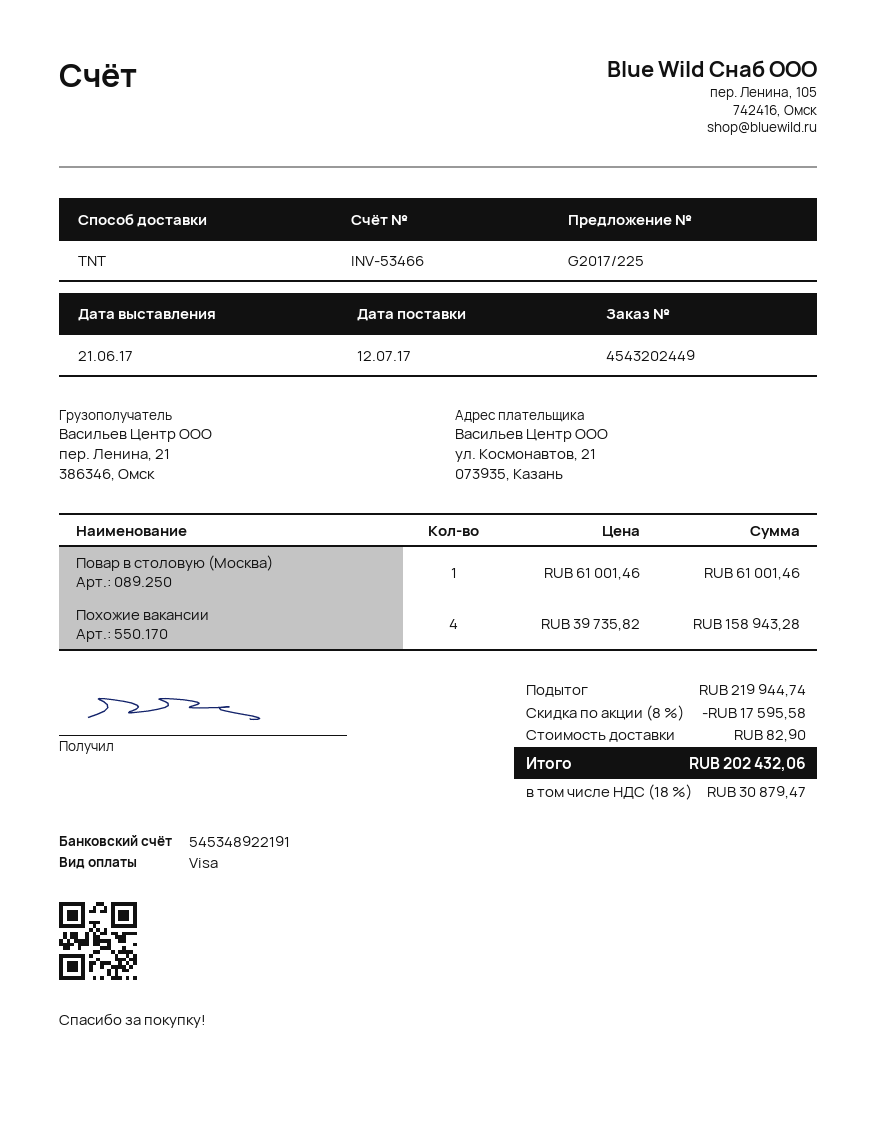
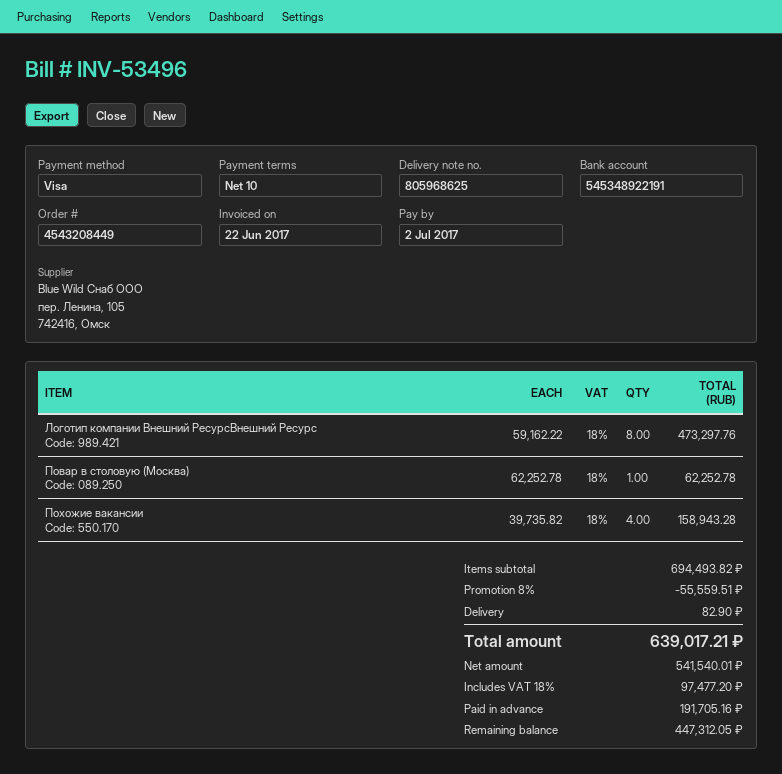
order number: 4543202449 -> 4543208449
invoice number: INV-53466 -> INV-53496
invoice date: 2017-06-21 -> 2017-06-22
Повар в столовую (Москва): 1 x 61001.46 = 61001.46 -> 1 x 62252.78 = 62252.78
Логотип компании Внешний РесурсВнешний Ресурс: none -> 8 x 59162.22 = 473297.76
subtotal: 219944.74 -> 694493.82
discount: 8% = 17595.58 -> 8% = 55559.51
tax: 18% = 30879.47 -> 18% = 97477.20
total: 202432.06 -> 639017.21

